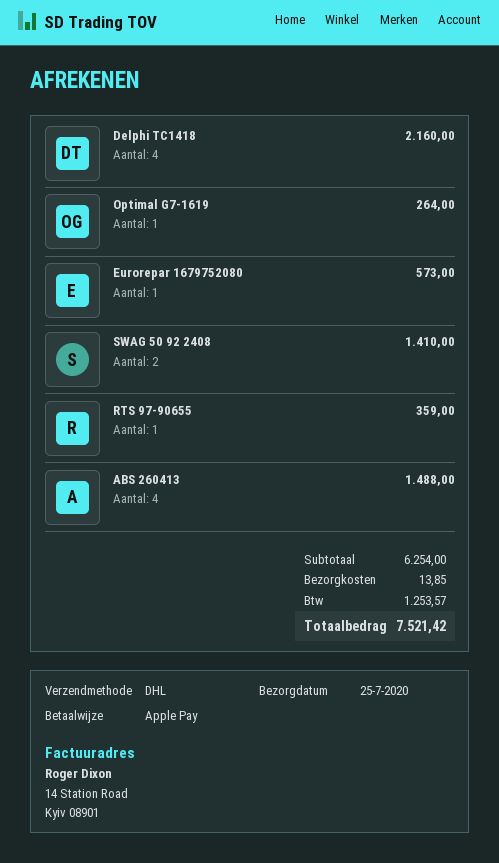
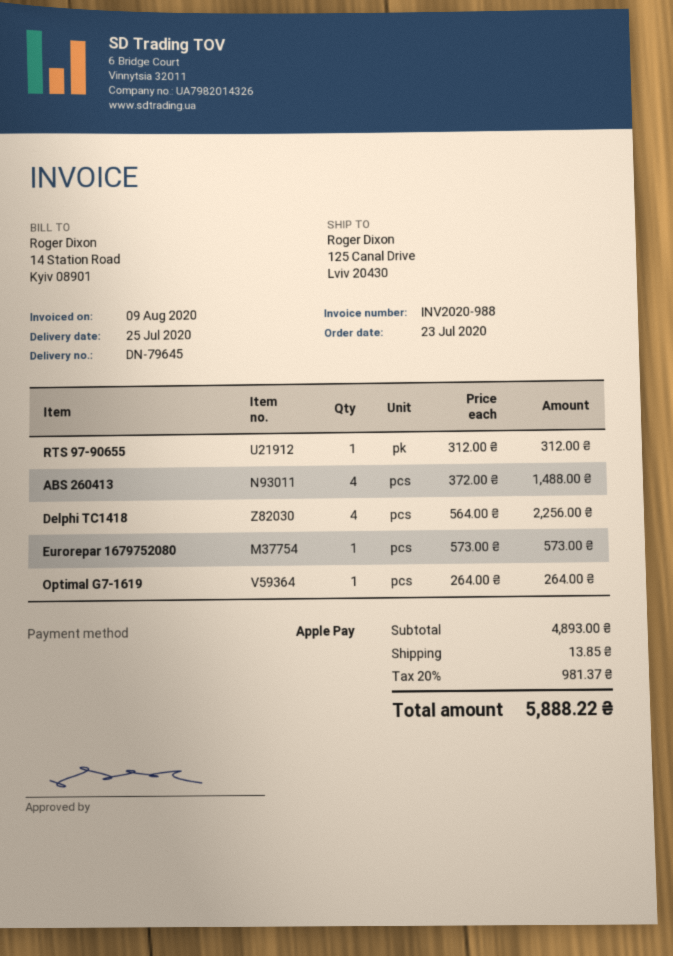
Delphi TC1418: 4 for 2160.00 -> 4 for 2256.00
SWAG 50 92 2408: 2 for 1410.00 -> none
RTS 97-90655: 1 for 359.00 -> 1 for 312.00
subtotal: 6254.00 -> 4893.00
tax: 1253.57 -> 981.37
total: 7521.42 -> 5888.22

